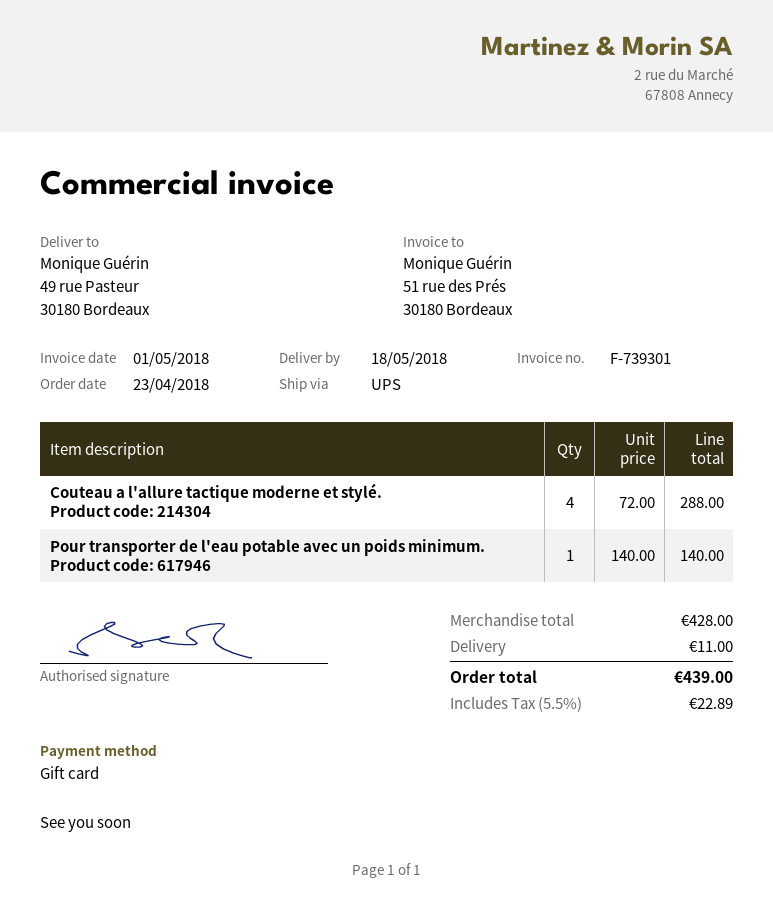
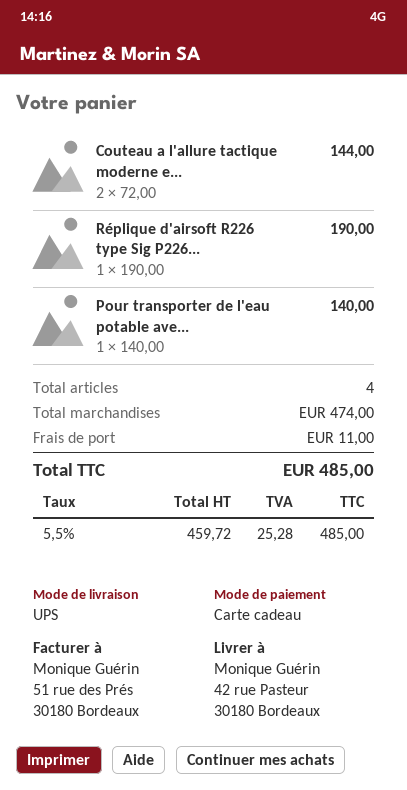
ship to: 49 rue Pasteur, 30180 Bordeaux -> 42 rue Pasteur, 30180 Bordeaux
Couteau a l'allure tactique moderne et stylé.: 4 x 72.00 = 288.00 -> 2 x 72.00 = 144.00
Réplique d'airsoft R226 type Sig P226...: none -> 1 x 190.00 = 190.00
subtotal: 428.00 -> 474.00
tax: 5.5% = 22.89 -> 5.5% = 25.28
total: 439.00 -> 485.00

